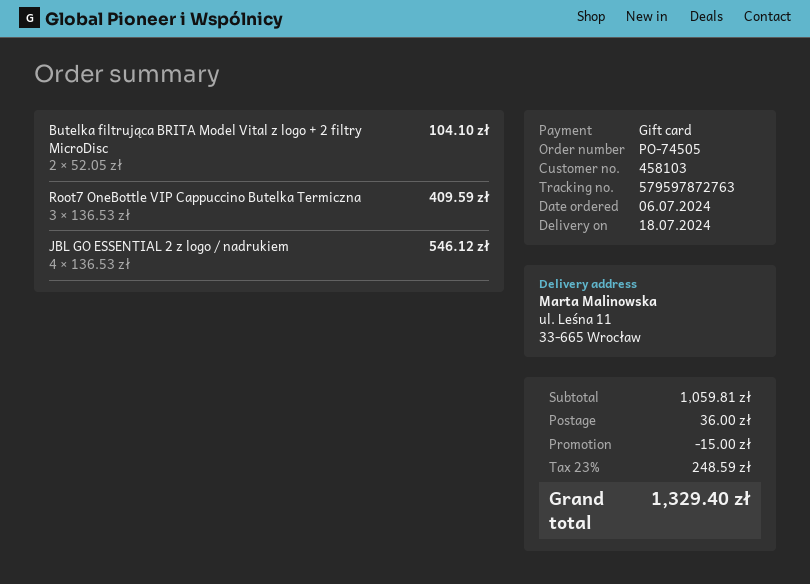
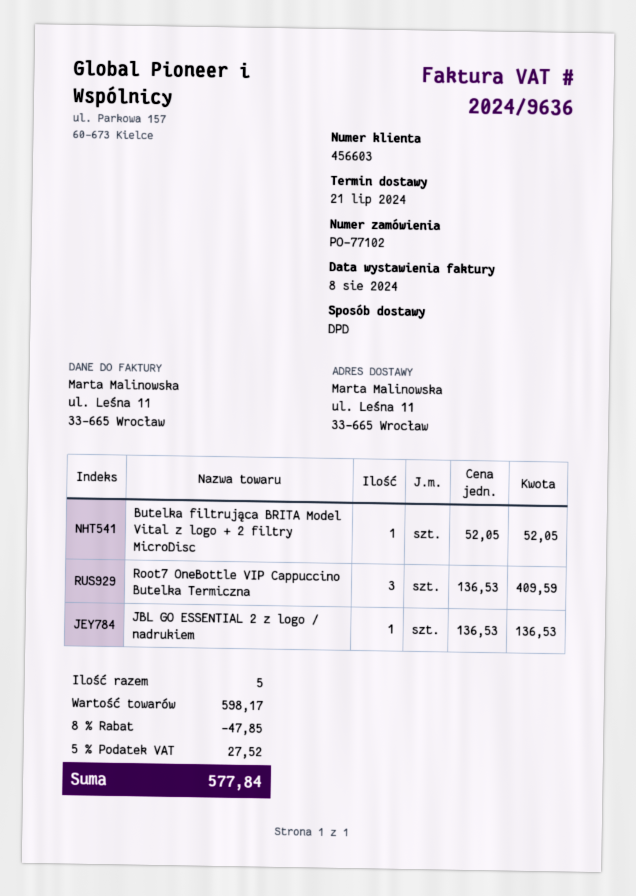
order number: PO-74505 -> PO-77102
delivery date: 2024-07-18 -> 2024-07-21
customer number: 458103 -> 456603
Butelka filtrująca BRITA Model Vital z logo + 2 filtry MicroDisc: 2 x 52.05 = 104.10 -> 1 x 52.05 = 52.05
JBL GO ESSENTIAL 2 z logo / nadrukiem: 4 x 136.53 = 546.12 -> 1 x 136.53 = 136.53
subtotal: 1059.81 -> 598.17
discount: 15.00 -> 47.85
shipping: 36.00 -> none
tax: 23% = 248.59 -> 5% = 27.52
total: 1329.40 -> 577.84

